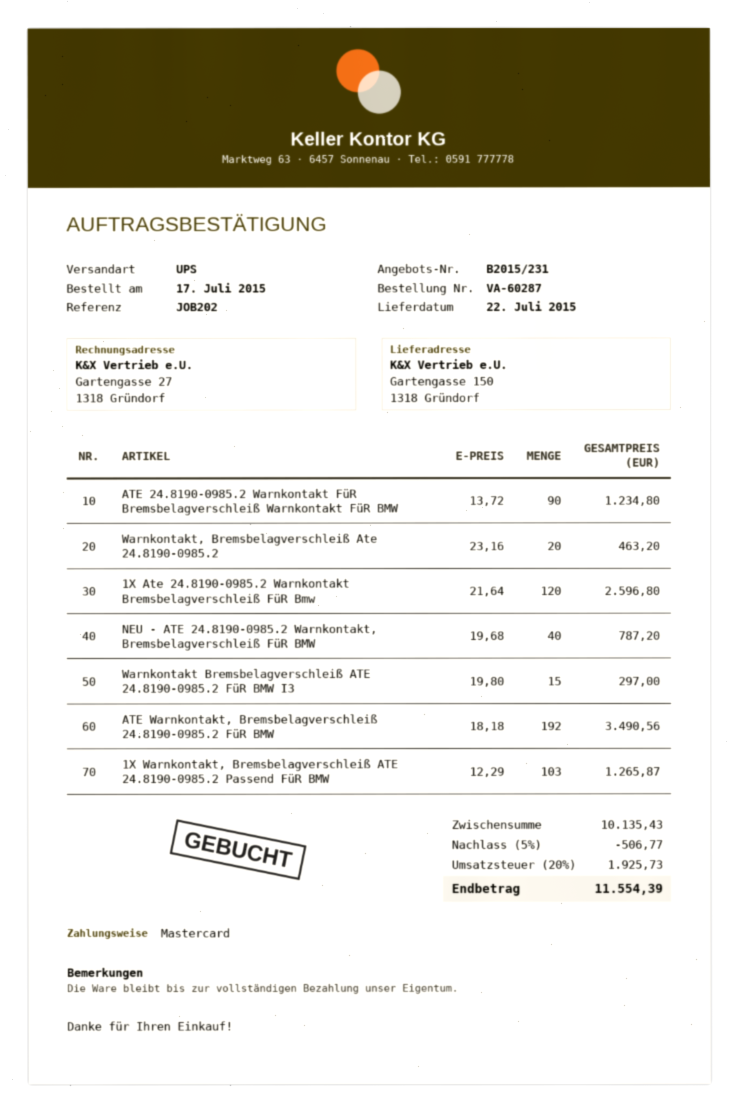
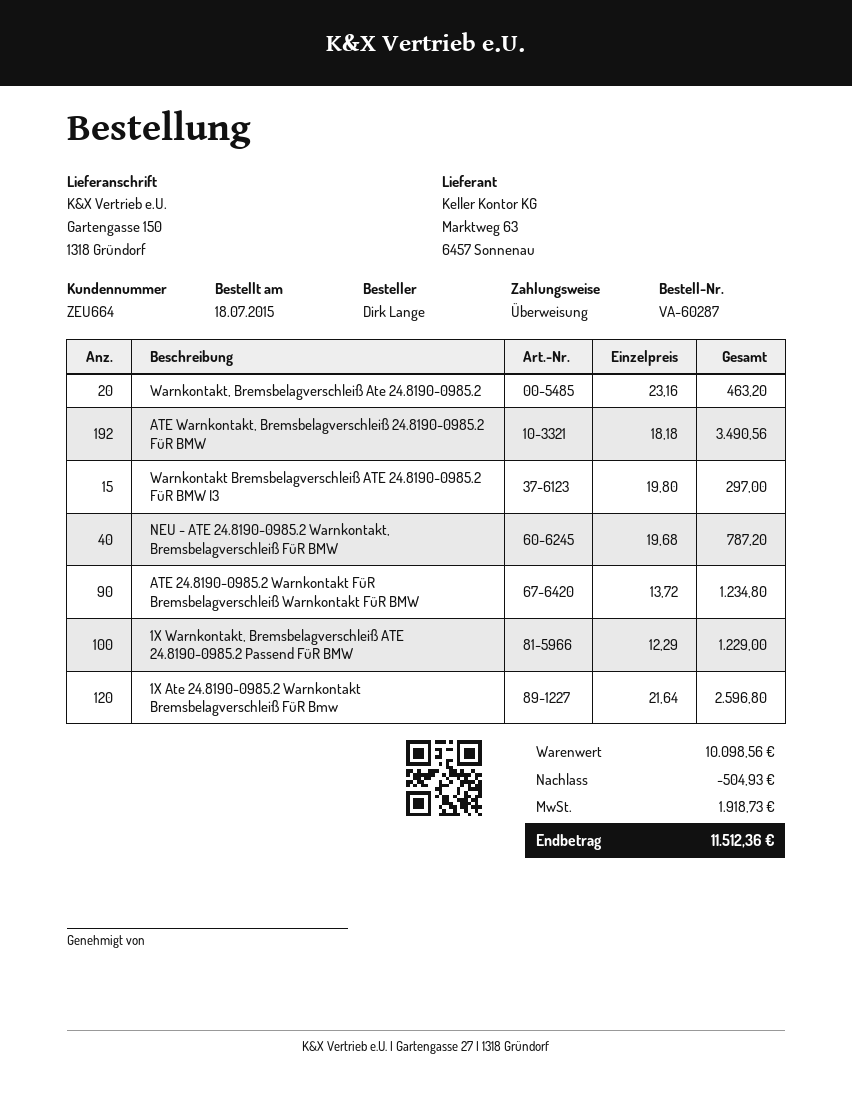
order date: 2015-07-17 -> 2015-07-18
payment method: Mastercard -> bank transfer
1X Warnkontakt, Bremsbelagverschleiß ATE 24.8190-0985.2 Passend FüR BMW: 103 x 12.29 = 1265.87 -> 100 x 12.29 = 1229.00
subtotal: 10135.43 -> 10098.56
discount: 506.77 -> 504.93
tax: 1925.73 -> 1918.73
total: 11554.39 -> 11512.36

